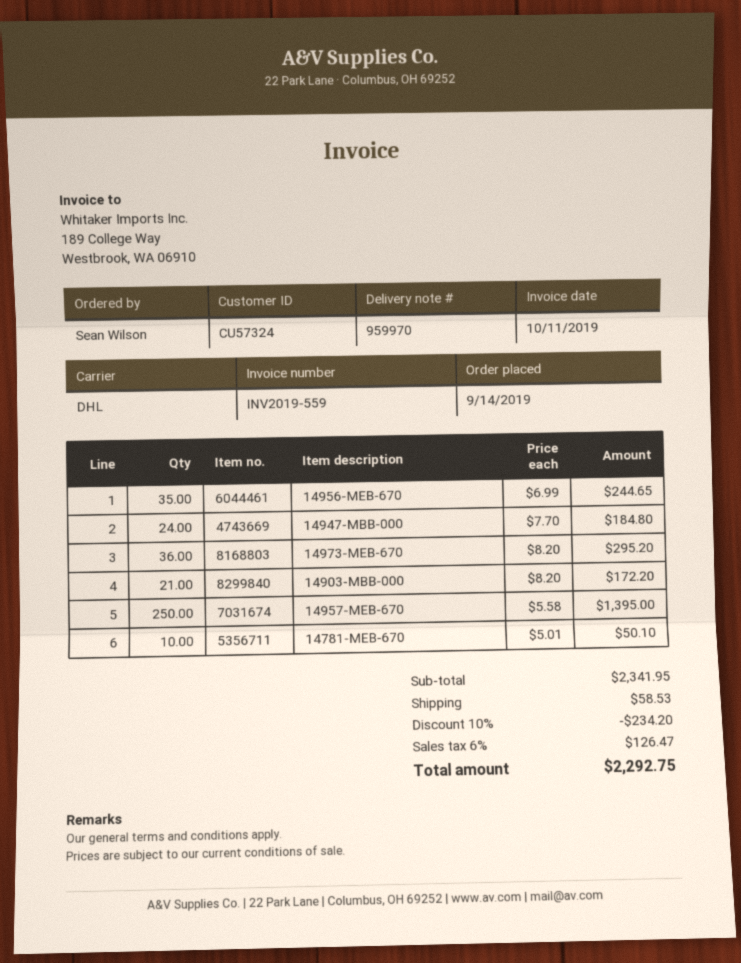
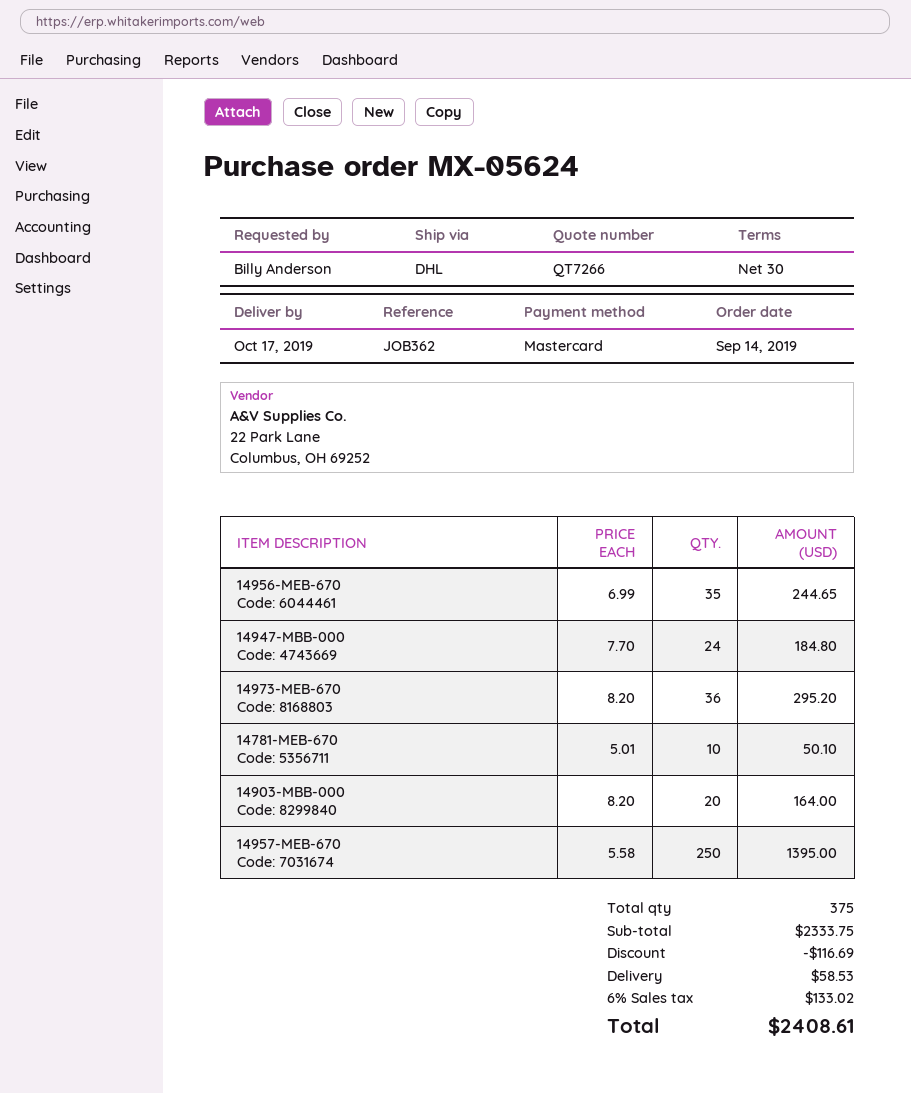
ordered by: Sean Wilson -> Billy Anderson
14903-MBB-000: 21 x 8.20 = 172.20 -> 20 x 8.20 = 164.00
subtotal: 2341.95 -> 2333.75
discount: 234.20 -> 116.69
tax: 6% = 126.47 -> 6% = 133.02
total: 2292.75 -> 2408.61

